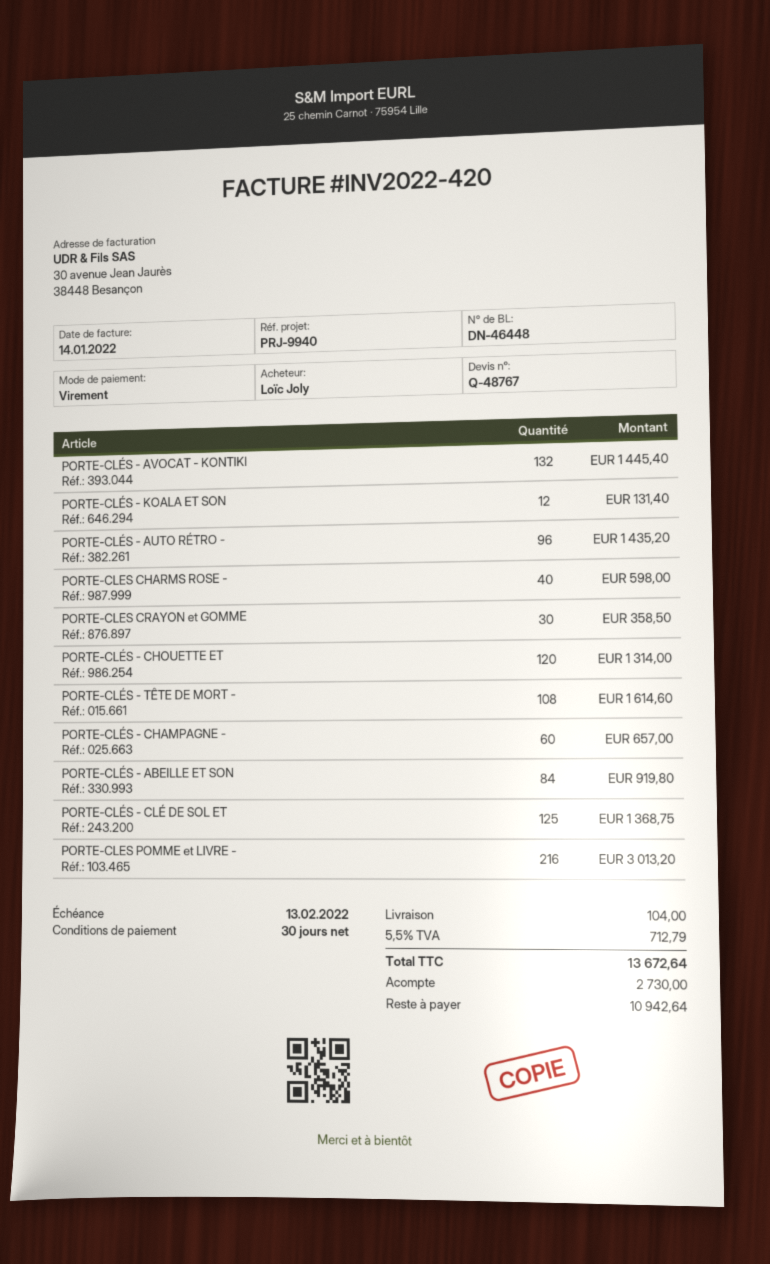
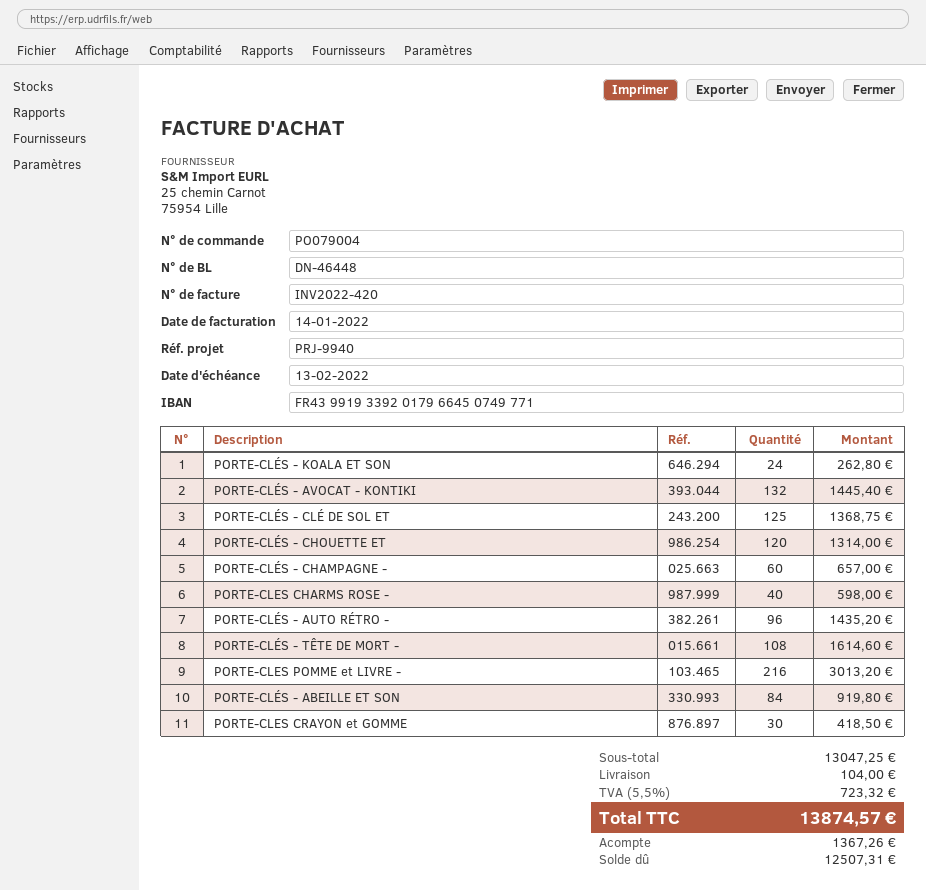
PORTE-CLÉS - KOALA ET SON: 12 for 131.40 -> 24 for 262.80
PORTE-CLES CRAYON et GOMME: 30 for 358.50 -> 30 for 418.50
tax: 5.5% = 712.79 -> 5.5% = 723.32
total: 13672.64 -> 13874.57
deposit: 2730.00 -> 1367.26
balance: 10942.64 -> 12507.31

